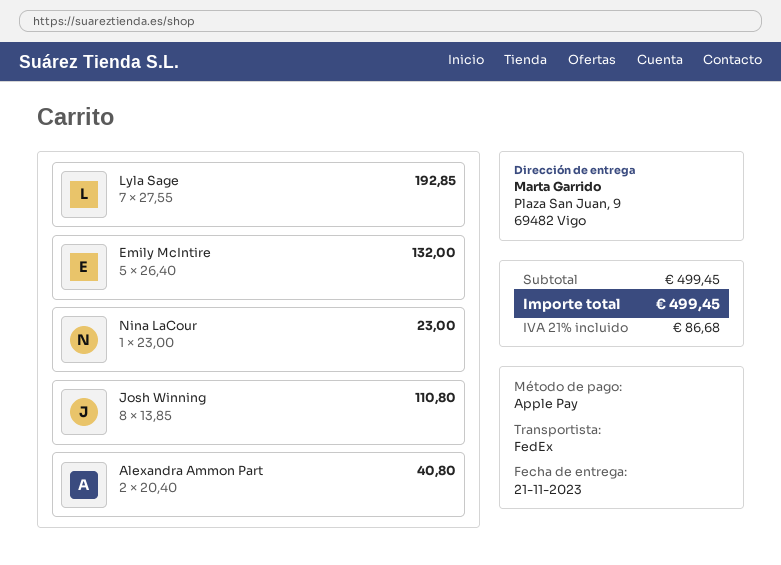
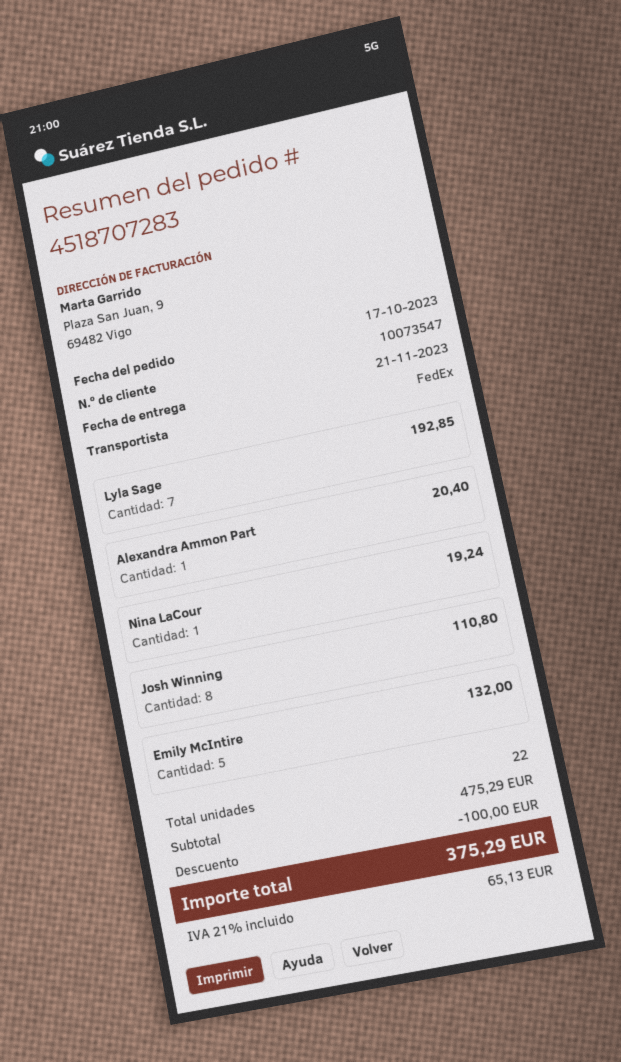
Nina LaCour: 1 for 23.00 -> 1 for 19.24
Alexandra Ammon Part: 2 for 40.80 -> 1 for 20.40
subtotal: 499.45 -> 475.29
discount: none -> 100.00
tax: 21% = 86.68 -> 21% = 65.13
total: 499.45 -> 375.29

